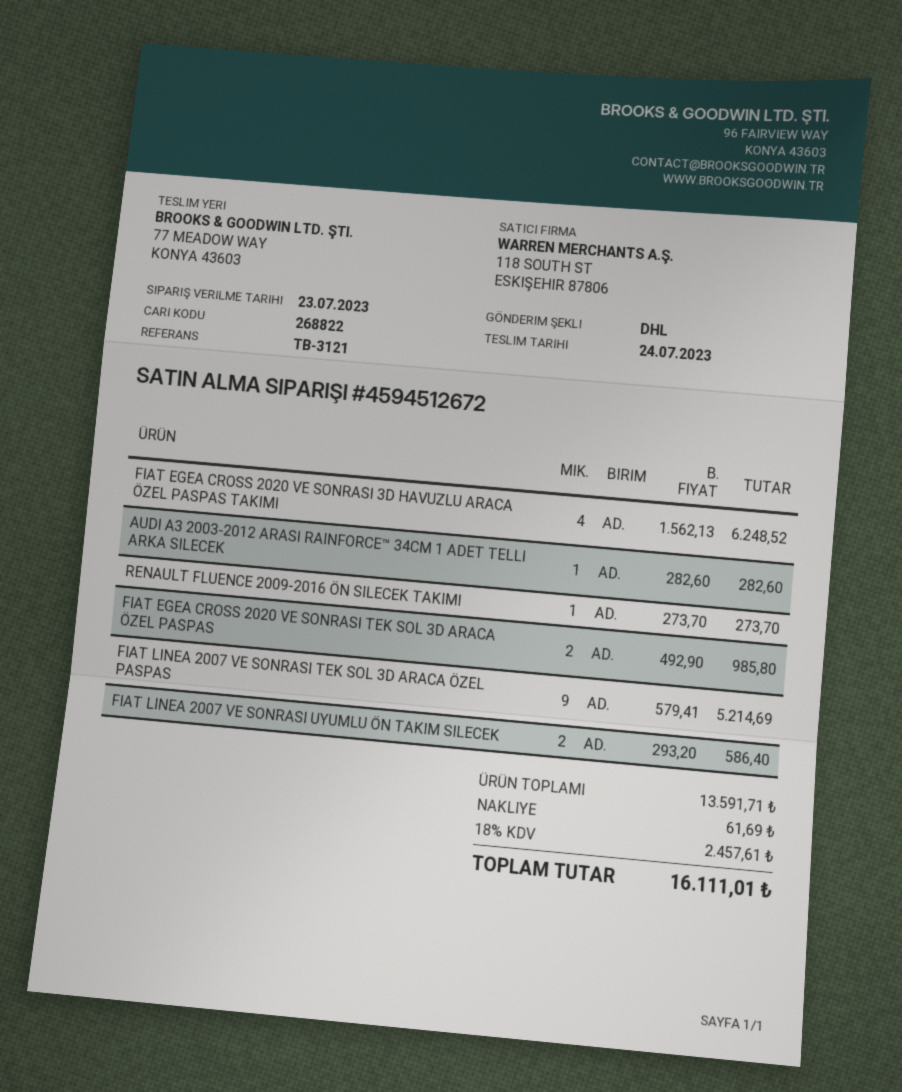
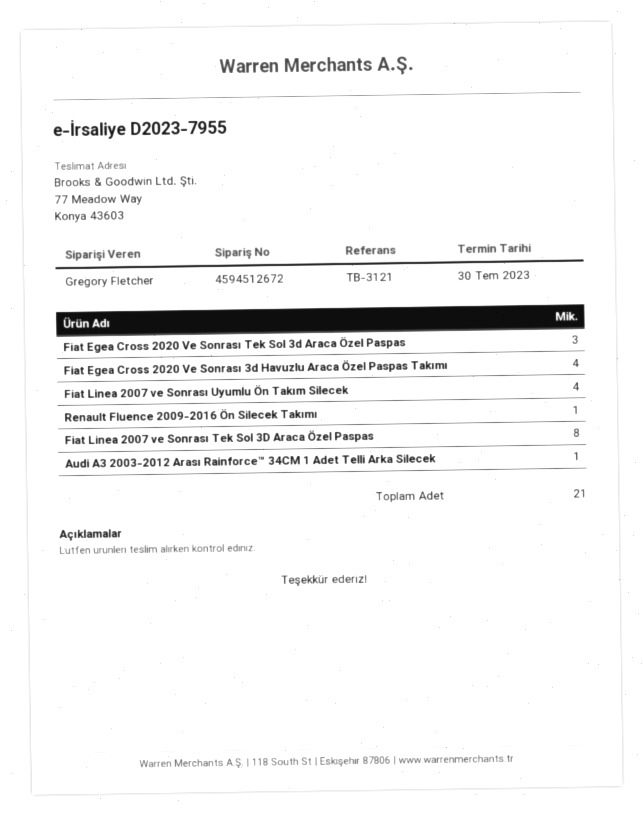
delivery date: 2023-07-24 -> 2023-07-30
FIAT EGEA CROSS 2020 VE SONRASI TEK SOL 3D ARACA ÖZEL PASPAS: 2 -> 3
FIAT LINEA 2007 VE SONRASI TEK SOL 3D ARACA ÖZEL PASPAS: 9 -> 8
FIAT LINEA 2007 VE SONRASI UYUMLU ÖN TAKIM SILECEK: 2 -> 4

